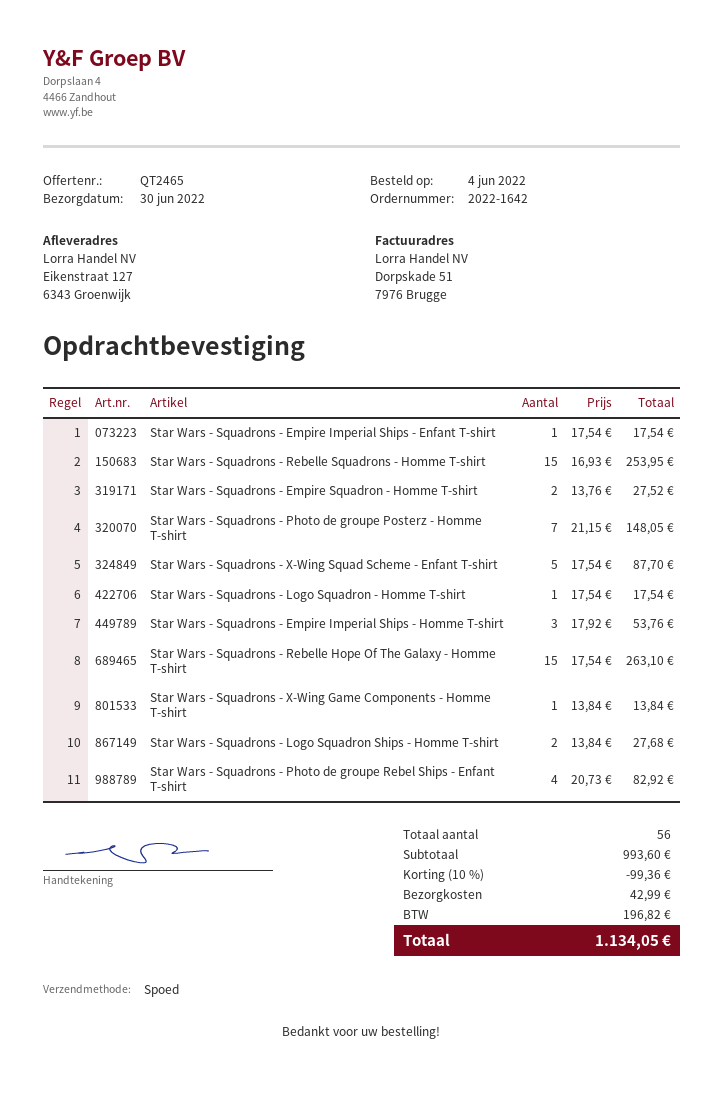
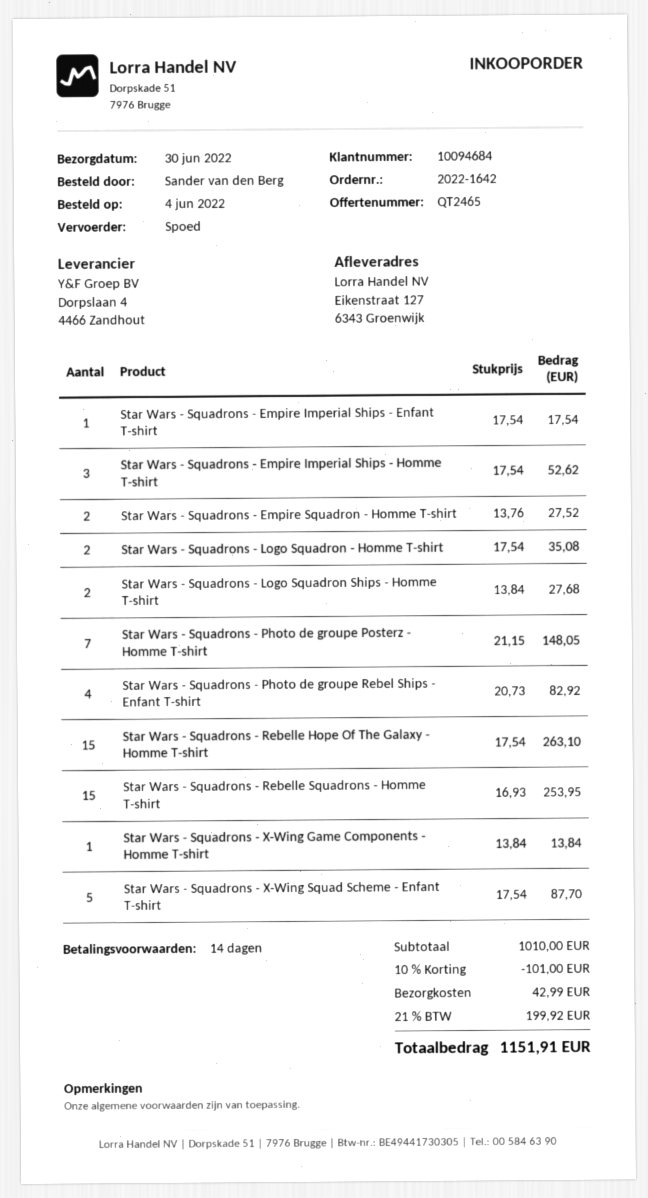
Star Wars - Squadrons - Logo Squadron - Homme T-shirt: 1 x 17.54 = 17.54 -> 2 x 17.54 = 35.08
Star Wars - Squadrons - Empire Imperial Ships - Homme T-shirt: 3 x 17.92 = 53.76 -> 3 x 17.54 = 52.62
subtotal: 993.60 -> 1010.00
discount: 10% = 99.36 -> 10% = 101.00
tax: 196.82 -> 199.92
total: 1134.05 -> 1151.91

